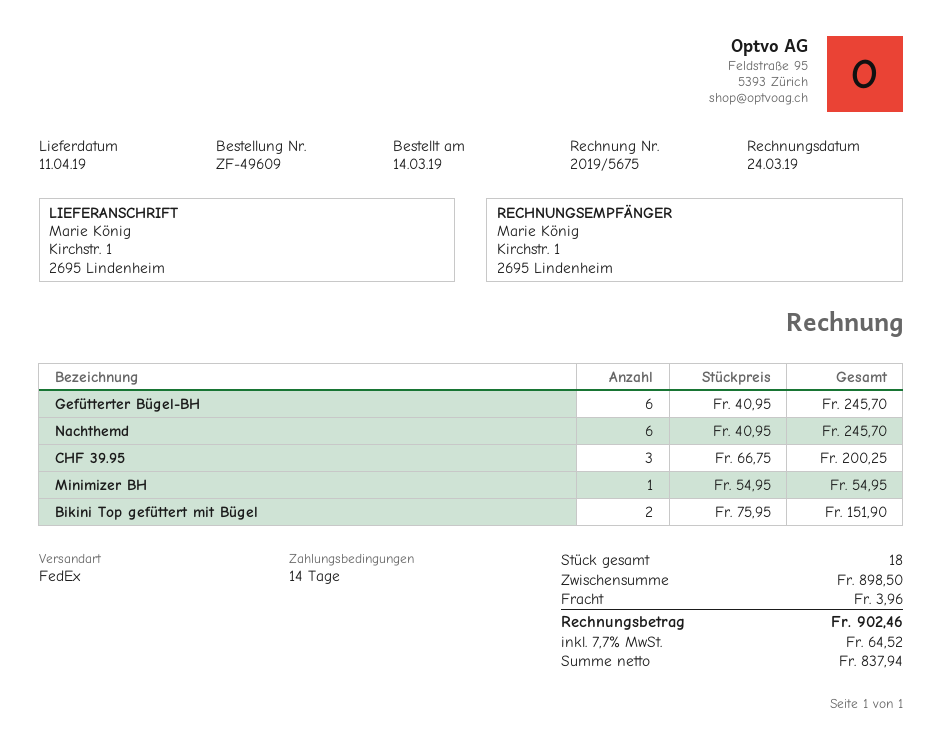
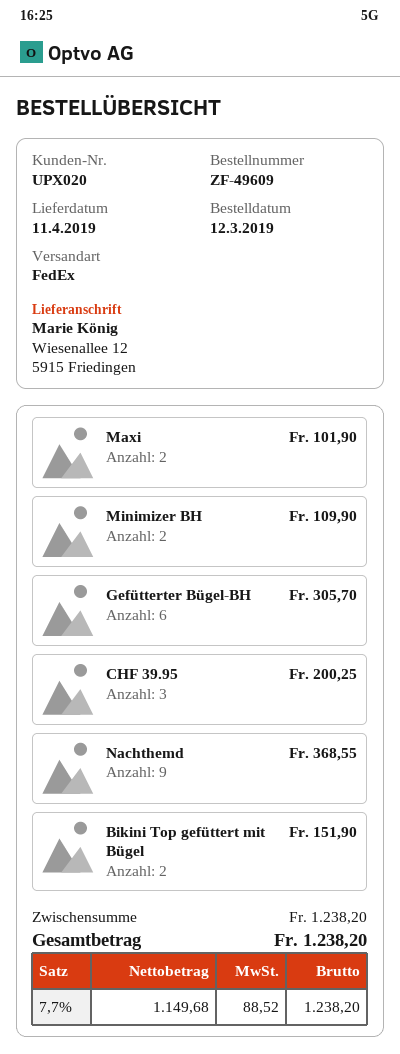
order date: 2019-03-14 -> 2019-03-12
ship to: Kirchstr. 1, 2695 Lindenheim -> Wiesenallee 12, 5915 Friedingen
Gefütterter Bügel-BH: 6 for 245.70 -> 6 for 305.70
Nachthemd: 6 for 245.70 -> 9 for 368.55
Minimizer BH: 1 for 54.95 -> 2 for 109.90
Maxi: none -> 2 for 101.90
subtotal: 898.50 -> 1238.20
shipping: 3.96 -> none
net: 837.94 -> 1149.68
tax: 7.7% = 64.52 -> 7.7% = 88.52
total: 902.46 -> 1238.20

